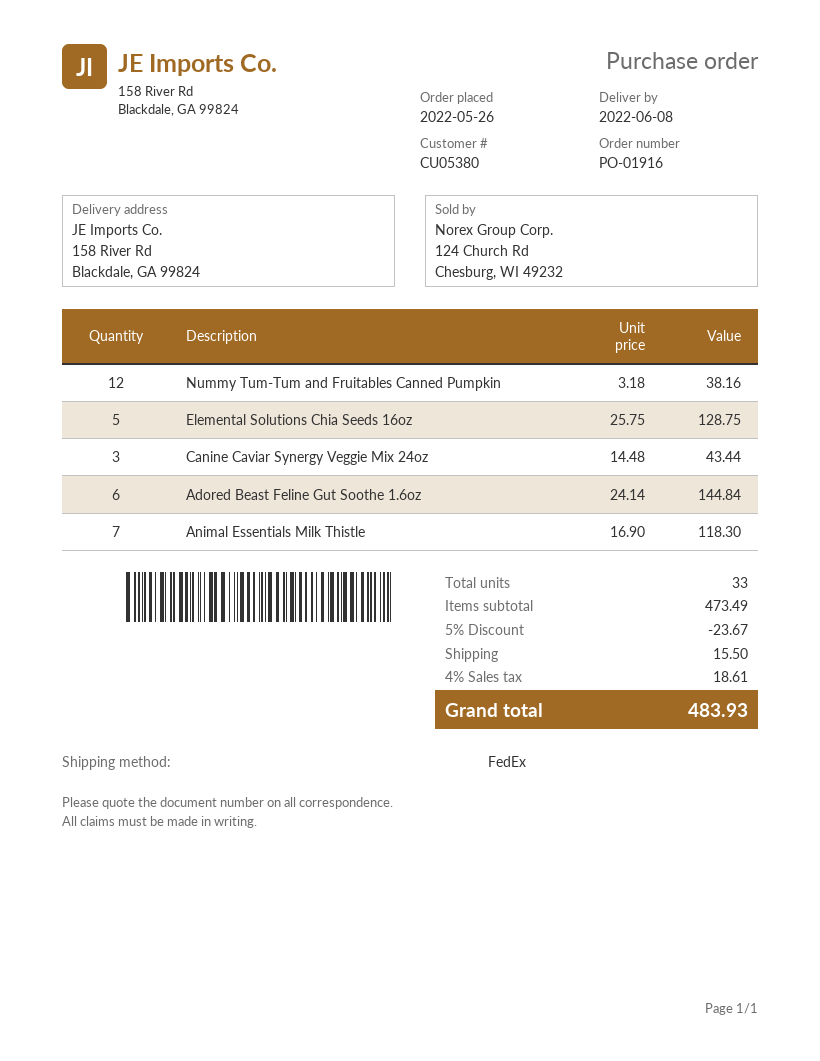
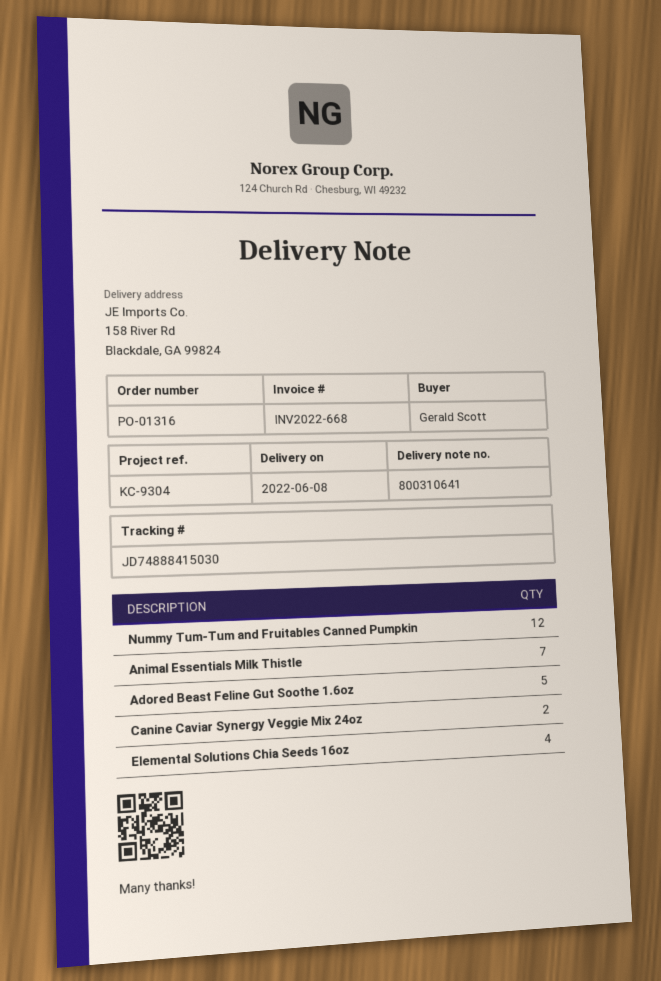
order number: PO-01916 -> PO-01316
Elemental Solutions Chia Seeds 16oz: 5 -> 4
Canine Caviar Synergy Veggie Mix 24oz: 3 -> 2
Adored Beast Feline Gut Soothe 1.6oz: 6 -> 5

